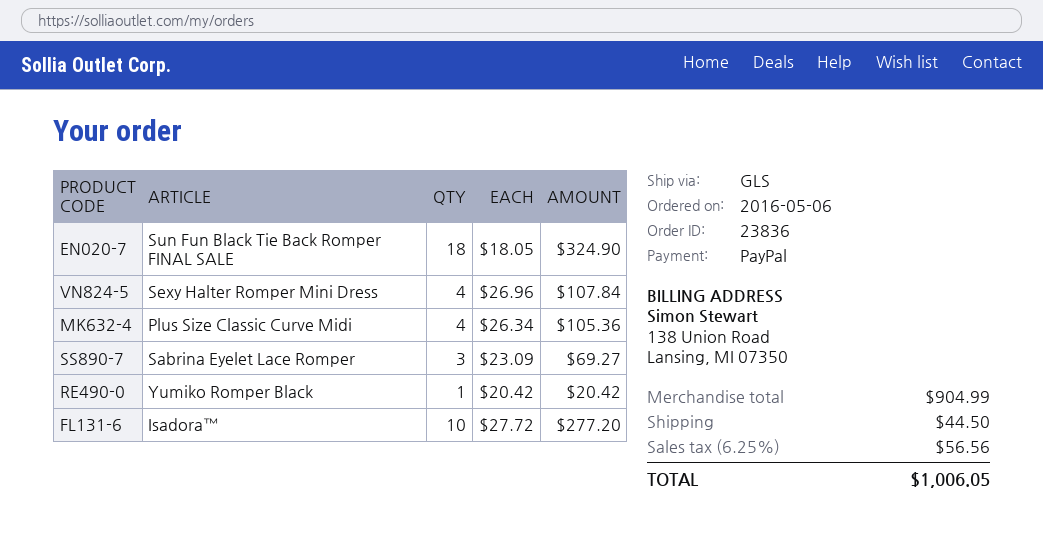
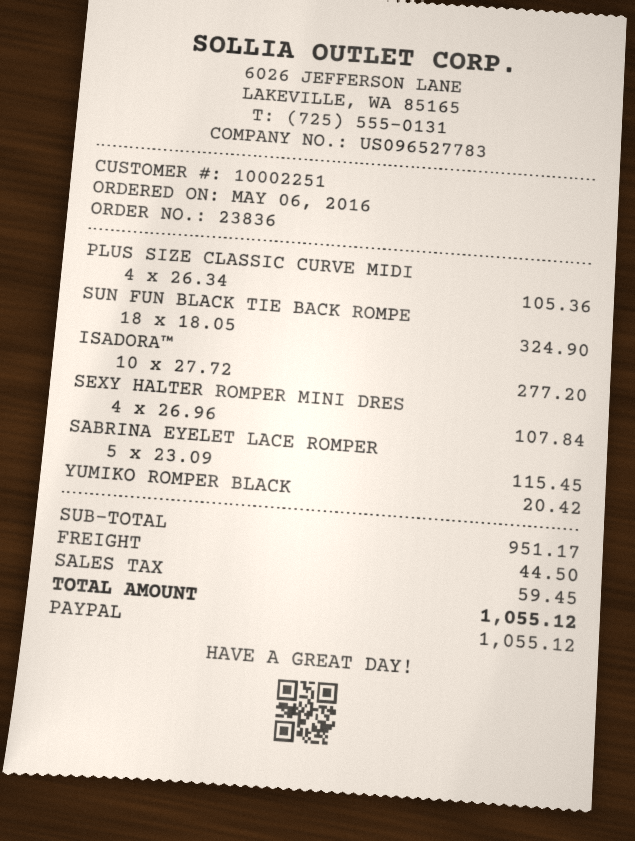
Sabrina Eyelet Lace Romper: 3 x 23.09 = 69.27 -> 5 x 23.09 = 115.45
subtotal: 904.99 -> 951.17
tax: 56.56 -> 59.45
total: 1006.05 -> 1055.12

